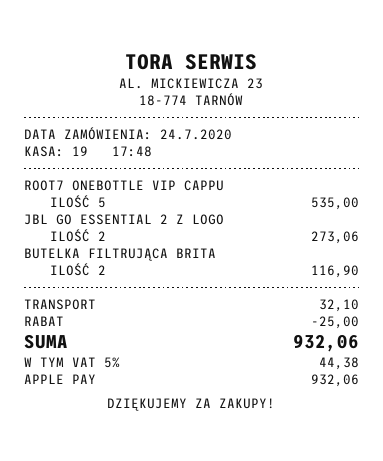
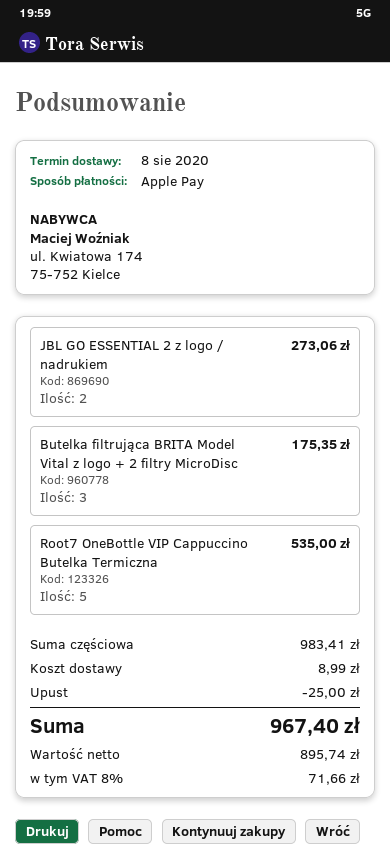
BUTELKA FILTRUJĄCA BRITA: 2 for 116.90 -> 3 for 175.35
shipping: 32.10 -> 8.99
tax: 5% = 44.38 -> 8% = 71.66
total: 932.06 -> 967.40

